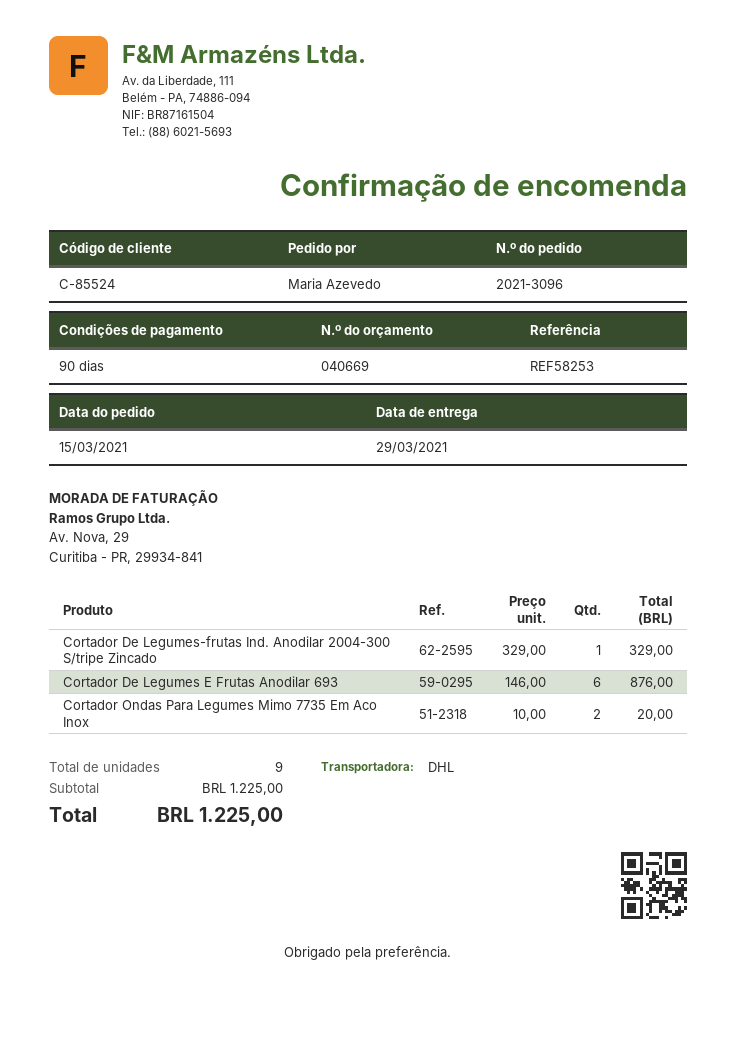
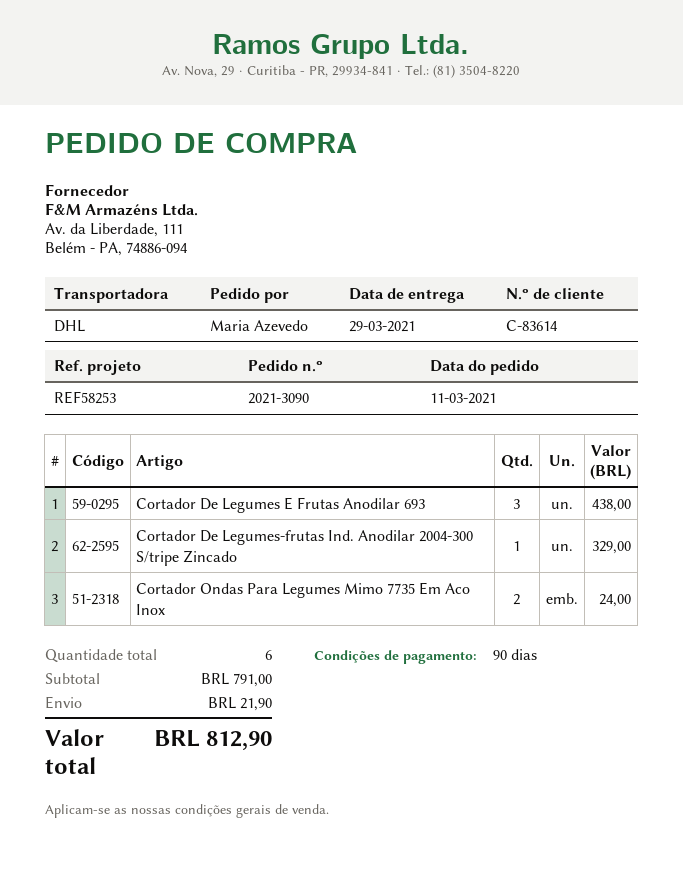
order number: 2021-3096 -> 2021-3090
order date: 2021-03-15 -> 2021-03-11
customer number: C-85524 -> C-83614
Cortador De Legumes E Frutas Anodilar 693: 6 for 876.00 -> 3 for 438.00
Cortador Ondas Para Legumes Mimo 7735 Em Aco Inox: 2 for 20.00 -> 2 for 24.00
total quantity: 9 -> 6
subtotal: 1225.00 -> 791.00
shipping: none -> 21.90
total: 1225.00 -> 812.90

